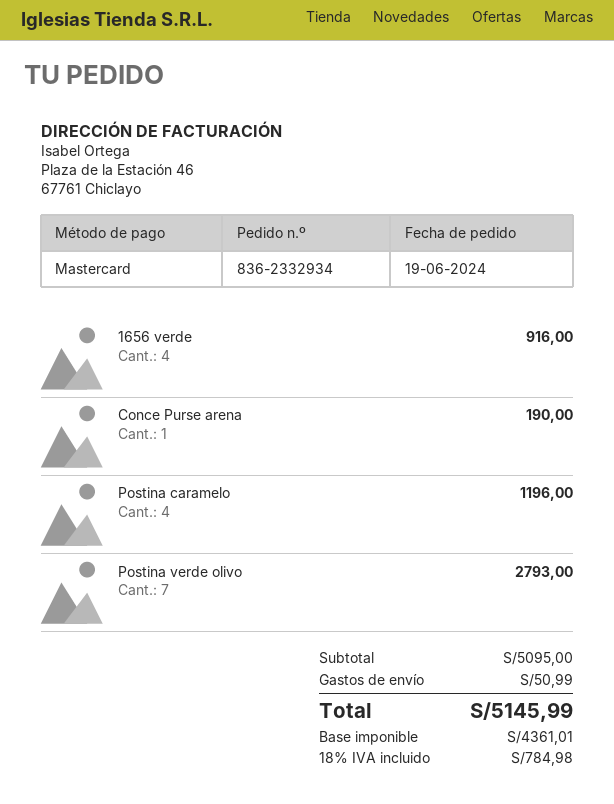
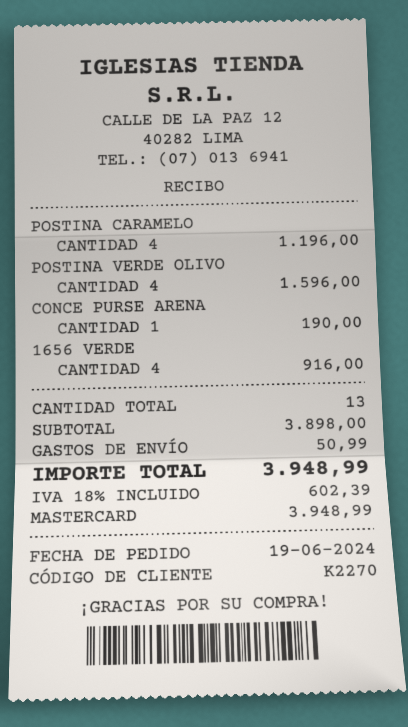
Postina verde olivo: 7 for 2793.00 -> 4 for 1596.00
subtotal: 5095.00 -> 3898.00
tax: 18% = 784.98 -> 18% = 602.39
total: 5145.99 -> 3948.99

